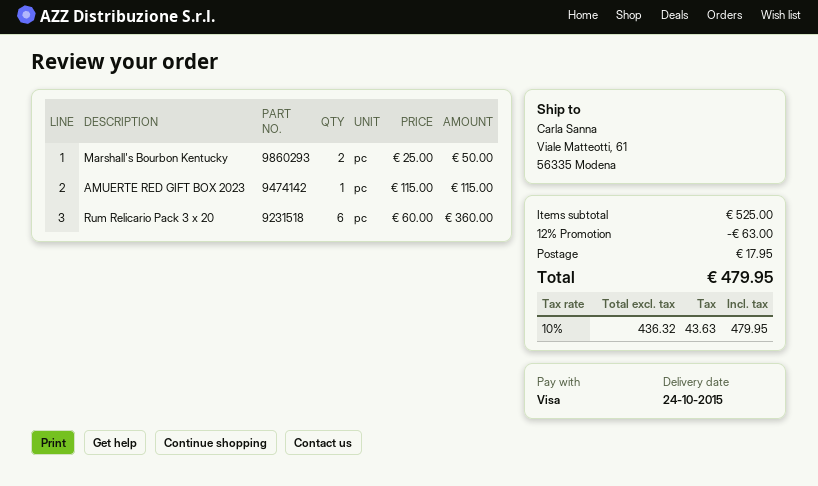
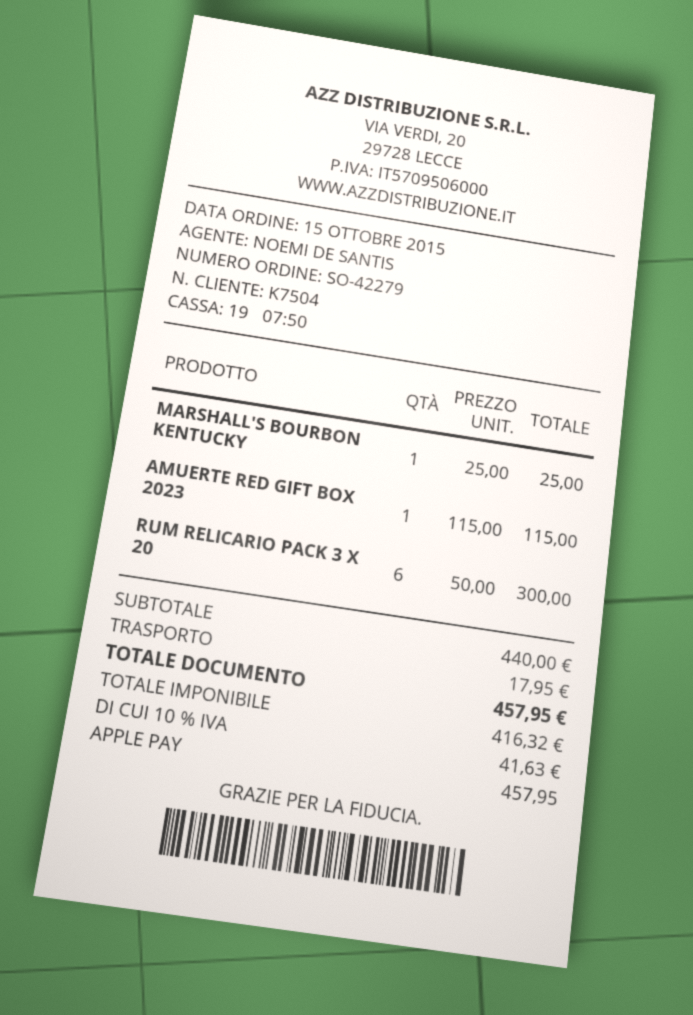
payment method: Visa -> Apple Pay
Marshall's Bourbon Kentucky: 2 x 25.00 = 50.00 -> 1 x 25.00 = 25.00
Rum Relicario Pack 3 x 20: 6 x 60.00 = 360.00 -> 6 x 50.00 = 300.00
subtotal: 525.00 -> 440.00
discount: 12% = 63.00 -> none
net: 436.32 -> 416.32
tax: 10% = 43.63 -> 10% = 41.63
total: 479.95 -> 457.95

